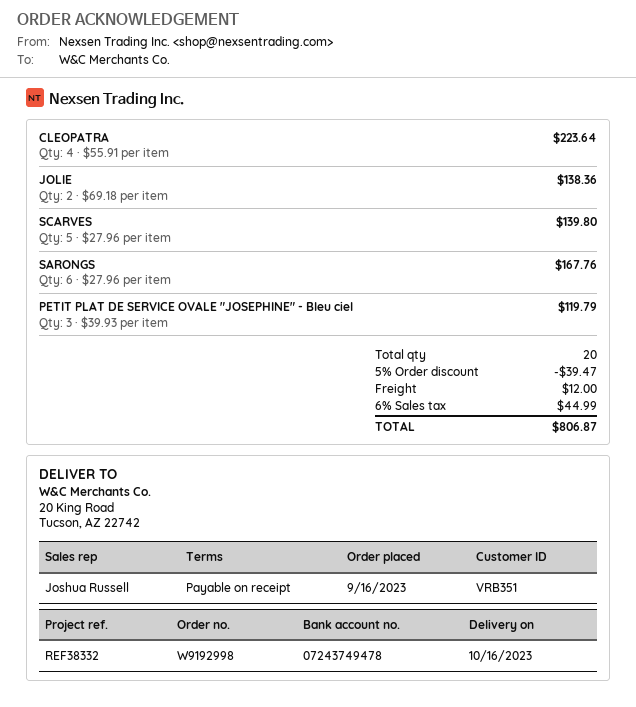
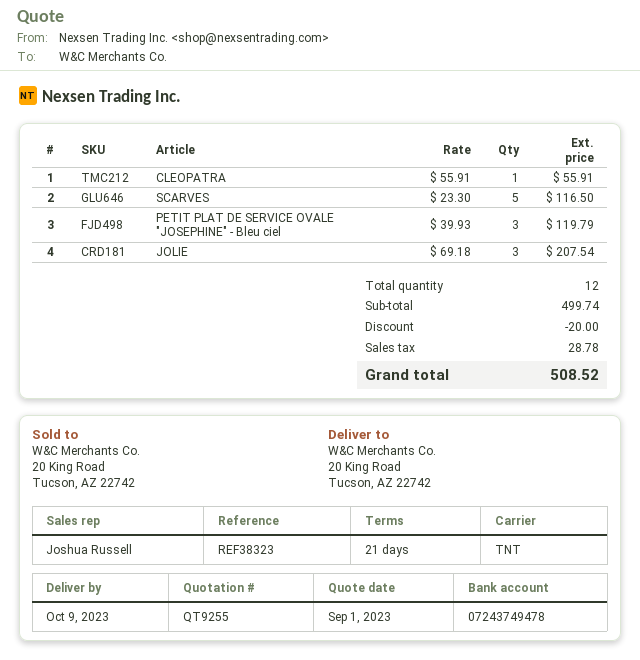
delivery date: 2023-10-16 -> 2023-10-09
payment terms: on receipt -> 21 days
reference: REF38332 -> REF38323
CLEOPATRA: 4 x 55.91 = 223.64 -> 1 x 55.91 = 55.91
JOLIE: 2 x 69.18 = 138.36 -> 3 x 69.18 = 207.54
SCARVES: 5 x 27.96 = 139.80 -> 5 x 23.30 = 116.50
SARONGS: 6 x 27.96 = 167.76 -> none
total quantity: 20 -> 12
discount: 39.47 -> 20.00
shipping: 12.00 -> none
tax: 44.99 -> 28.78
total: 806.87 -> 508.52

